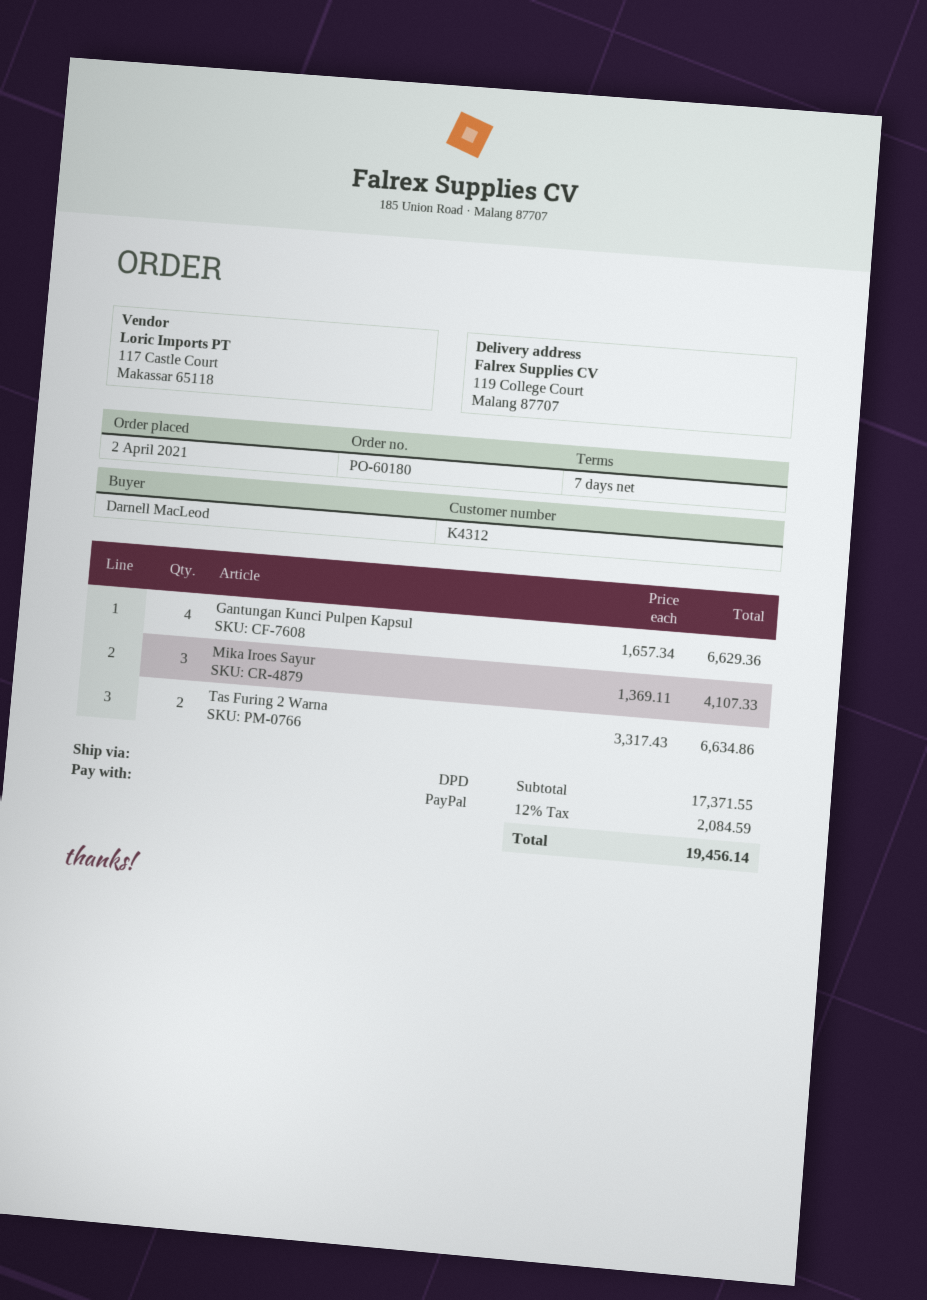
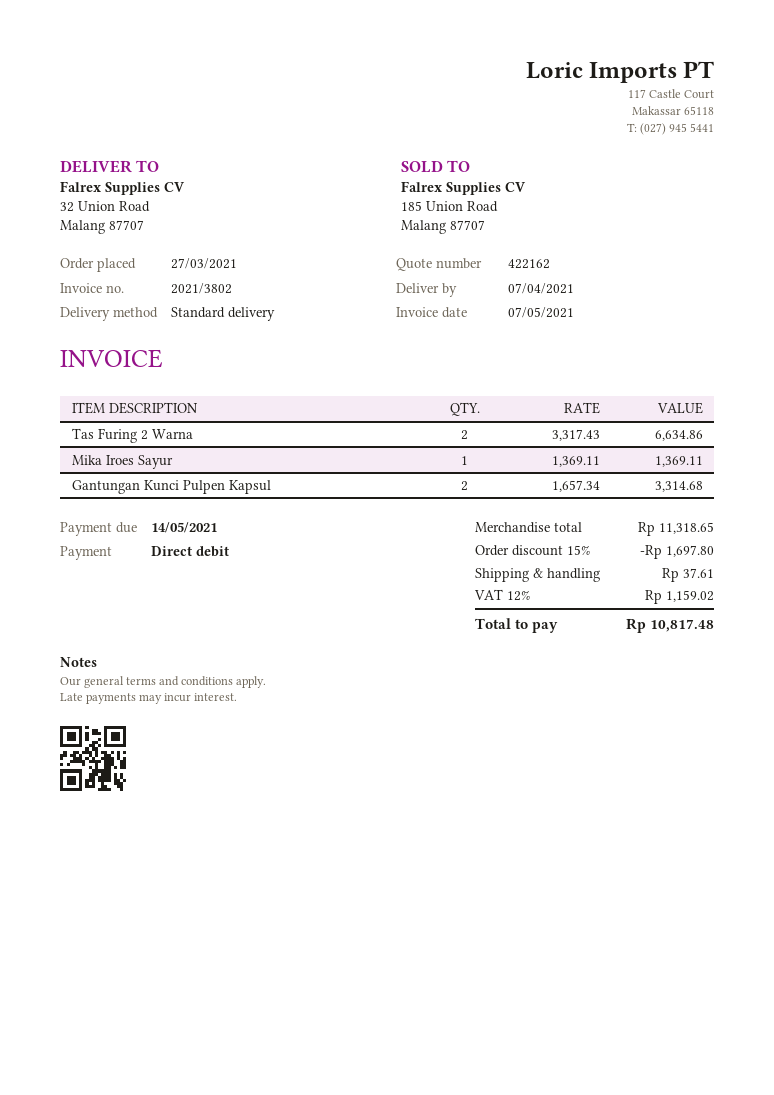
order date: 2021-04-02 -> 2021-03-27
payment method: PayPal -> direct debit
shipping method: DPD -> standard
ship to: 119 College Court, Malang 87707 -> 32 Union Road, Malang 87707
Gantungan Kunci Pulpen Kapsul: 4 x 1657.34 = 6629.36 -> 2 x 1657.34 = 3314.68
Mika Iroes Sayur: 3 x 1369.11 = 4107.33 -> 1 x 1369.11 = 1369.11
subtotal: 17371.55 -> 11318.65
discount: none -> 15% = 1697.80
shipping: none -> 37.61
tax: 12% = 2084.59 -> 12% = 1159.02
total: 19456.14 -> 10817.48

